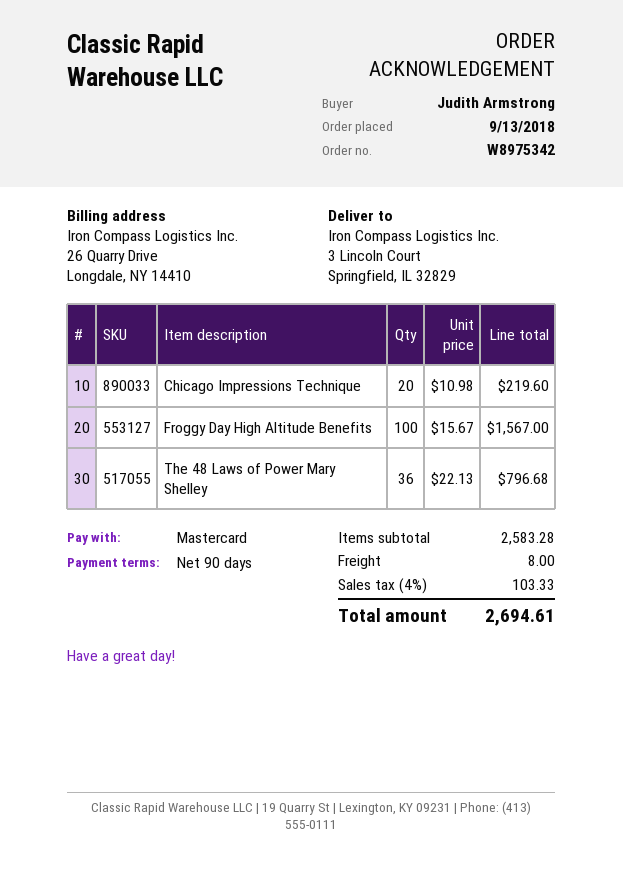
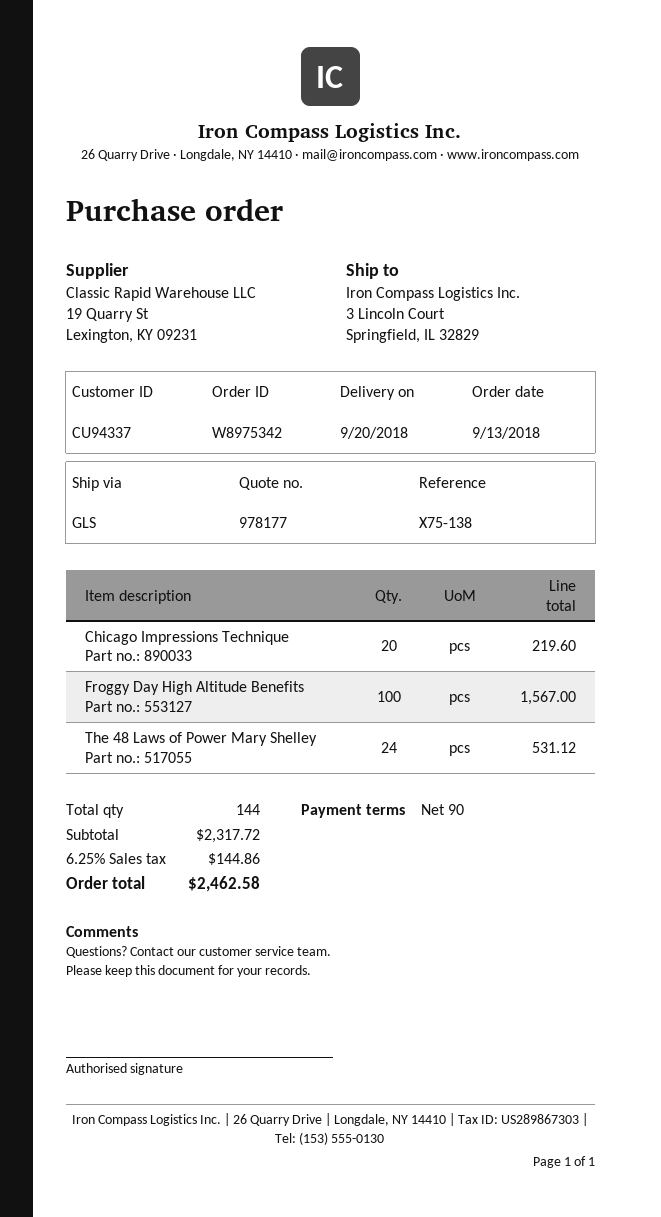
The 48 Laws of Power Mary Shelley: 36 for 796.68 -> 24 for 531.12
subtotal: 2583.28 -> 2317.72
shipping: 8.00 -> none
tax: 4% = 103.33 -> 6.25% = 144.86
total: 2694.61 -> 2462.58

